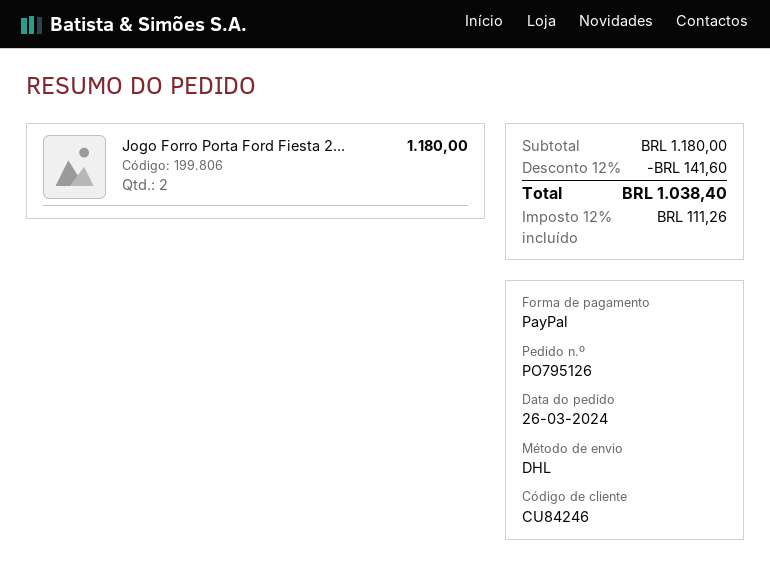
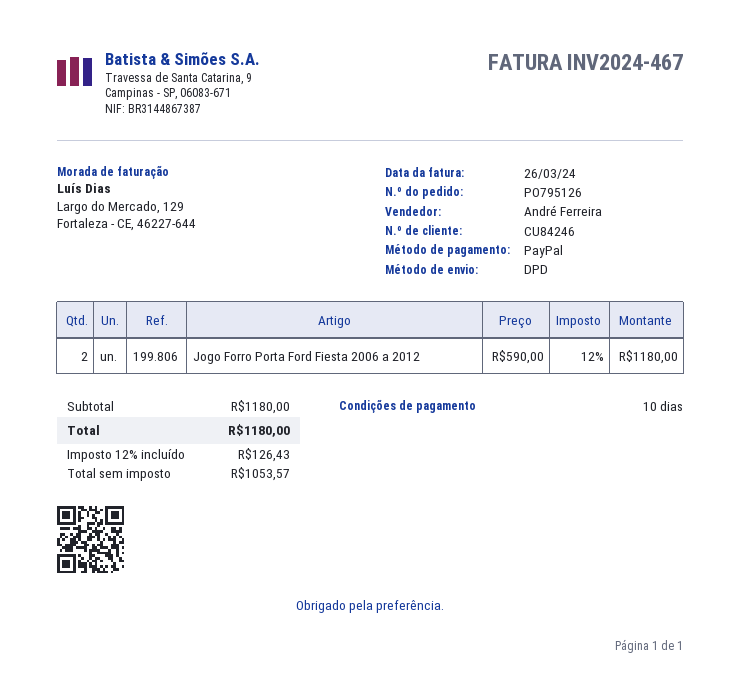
shipping method: DHL -> DPD
discount: 12% = 141.60 -> none
tax: 12% = 111.26 -> 12% = 126.43
total: 1038.40 -> 1180.00

